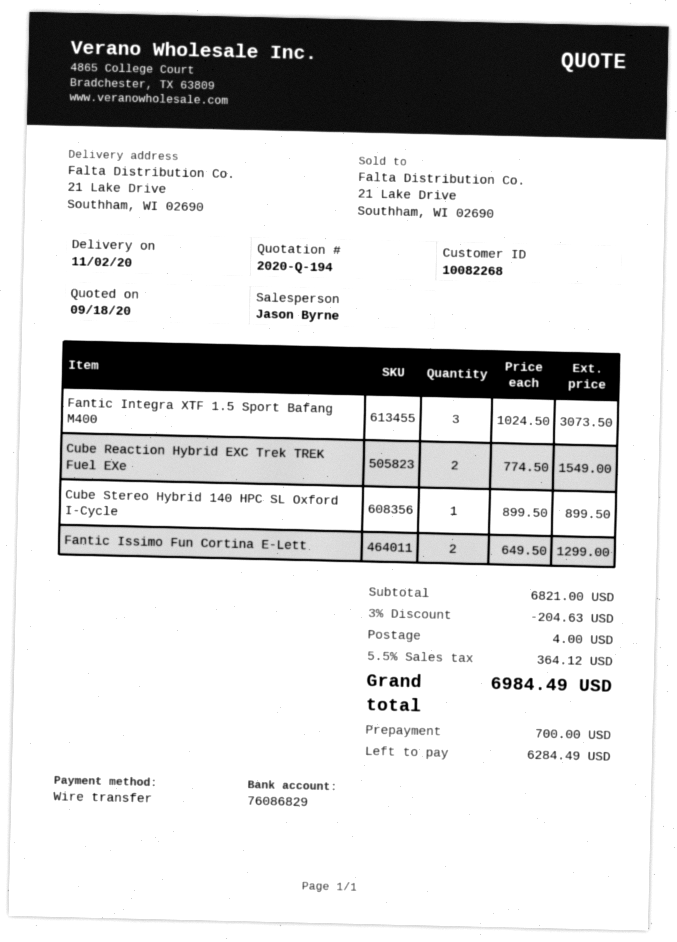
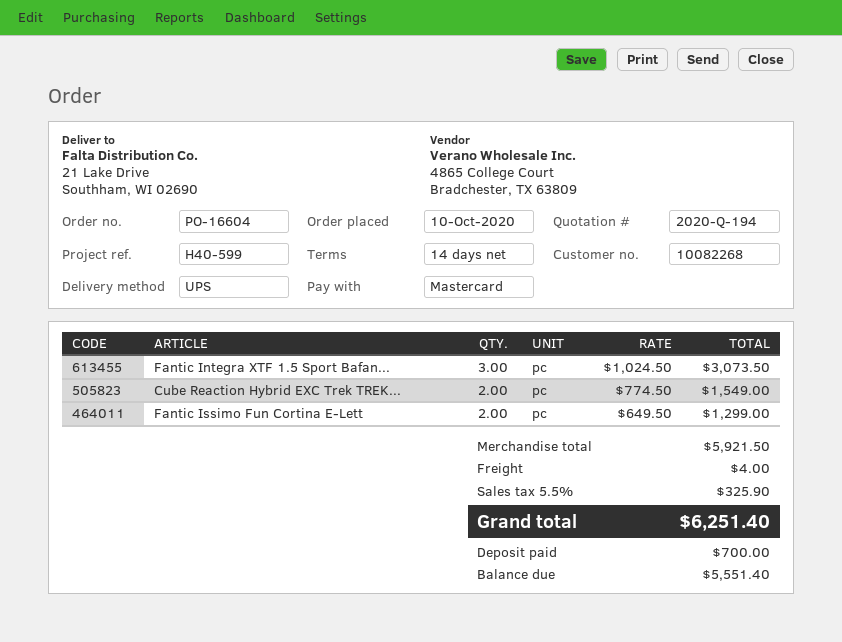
payment method: bank transfer -> Mastercard
Cube Stereo Hybrid 140 HPC SL Oxford I-Cycle: 1 x 899.50 = 899.50 -> none
subtotal: 6821.00 -> 5921.50
discount: 3% = 204.63 -> none
tax: 5.5% = 364.12 -> 5.5% = 325.90
total: 6984.49 -> 6251.40
balance: 6284.49 -> 5551.40

